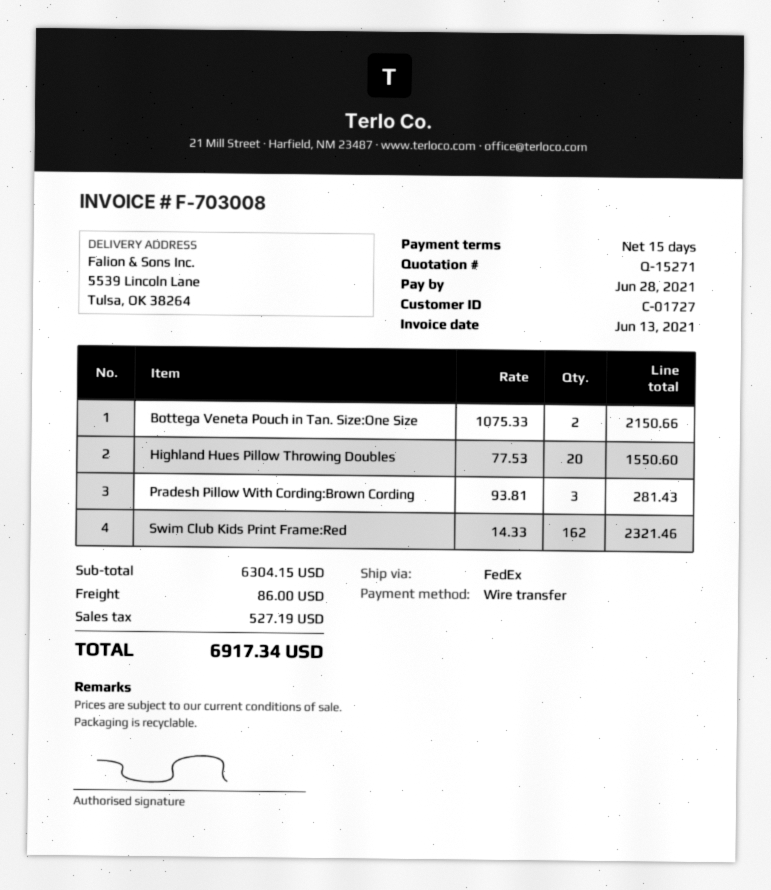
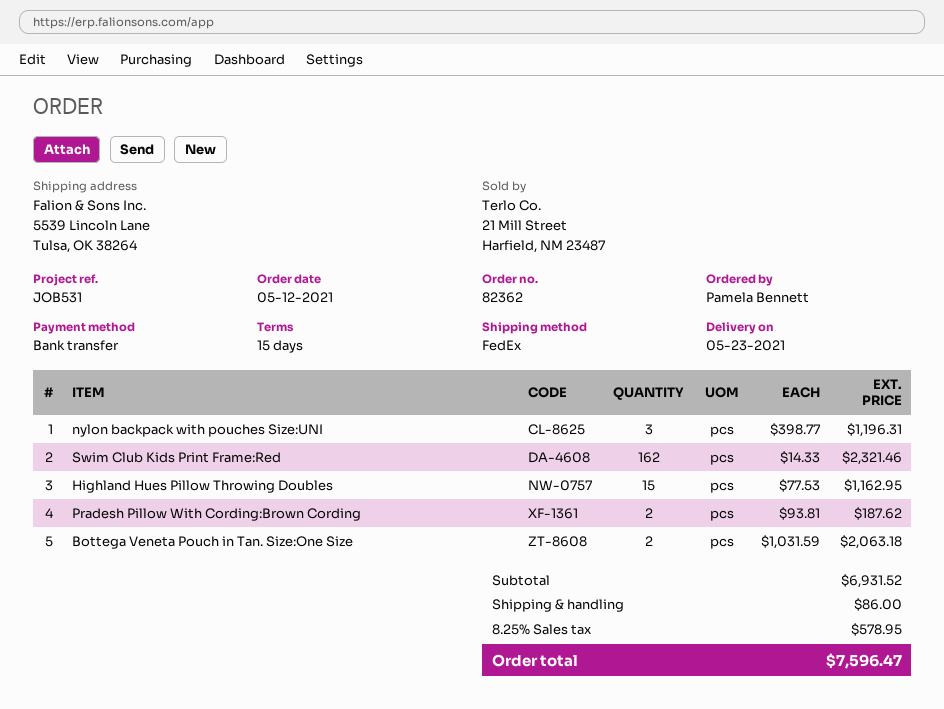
Bottega Veneta Pouch in Tan. Size:One Size: 2 x 1075.33 = 2150.66 -> 2 x 1031.59 = 2063.18
Highland Hues Pillow Throwing Doubles: 20 x 77.53 = 1550.60 -> 15 x 77.53 = 1162.95
Pradesh Pillow With Cording:Brown Cording: 3 x 93.81 = 281.43 -> 2 x 93.81 = 187.62
nylon backpack with pouches Size:UNI: none -> 3 x 398.77 = 1196.31
subtotal: 6304.15 -> 6931.52
tax: 527.19 -> 578.95
total: 6917.34 -> 7596.47

